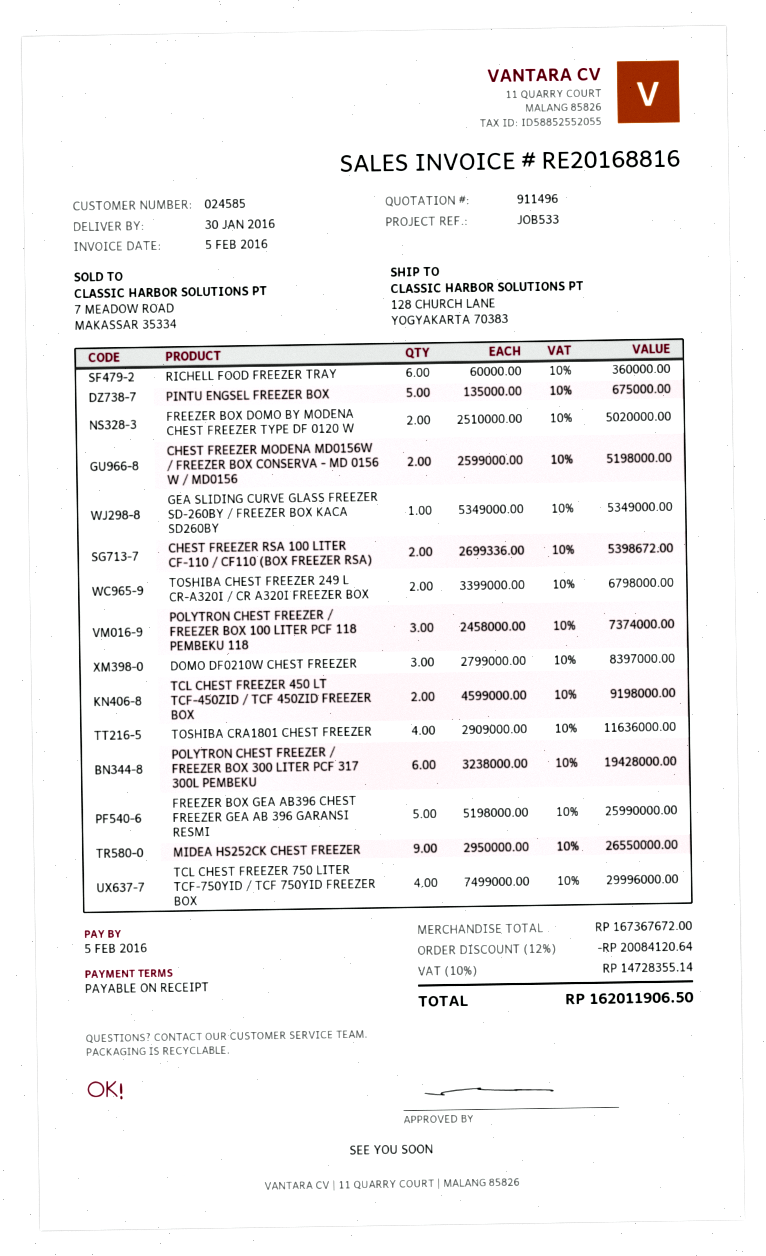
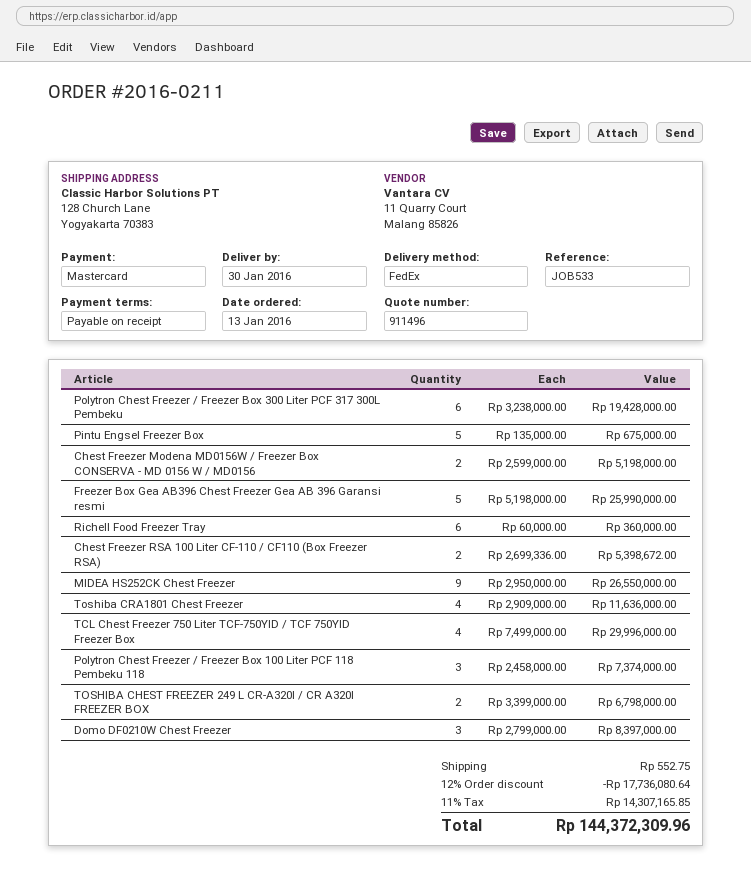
FREEZER BOX DOMO BY MODENA CHEST FREEZER TYPE DF 0120 W: 2 x 2510000.00 = 5020000.00 -> none
GEA SLIDING CURVE GLASS FREEZER SD-260BY / FREEZER BOX KACA SD260BY: 1 x 5349000.00 = 5349000.00 -> none
TCL CHEST FREEZER 450 LT TCF-450ZID / TCF 450ZID FREEZER BOX: 2 x 4599000.00 = 9198000.00 -> none
discount: 12% = 20084120.64 -> 12% = 17736080.64
shipping: none -> 552.75
tax: 10% = 14728355.14 -> 11% = 14307165.85
total: 162011906.50 -> 144372309.96

